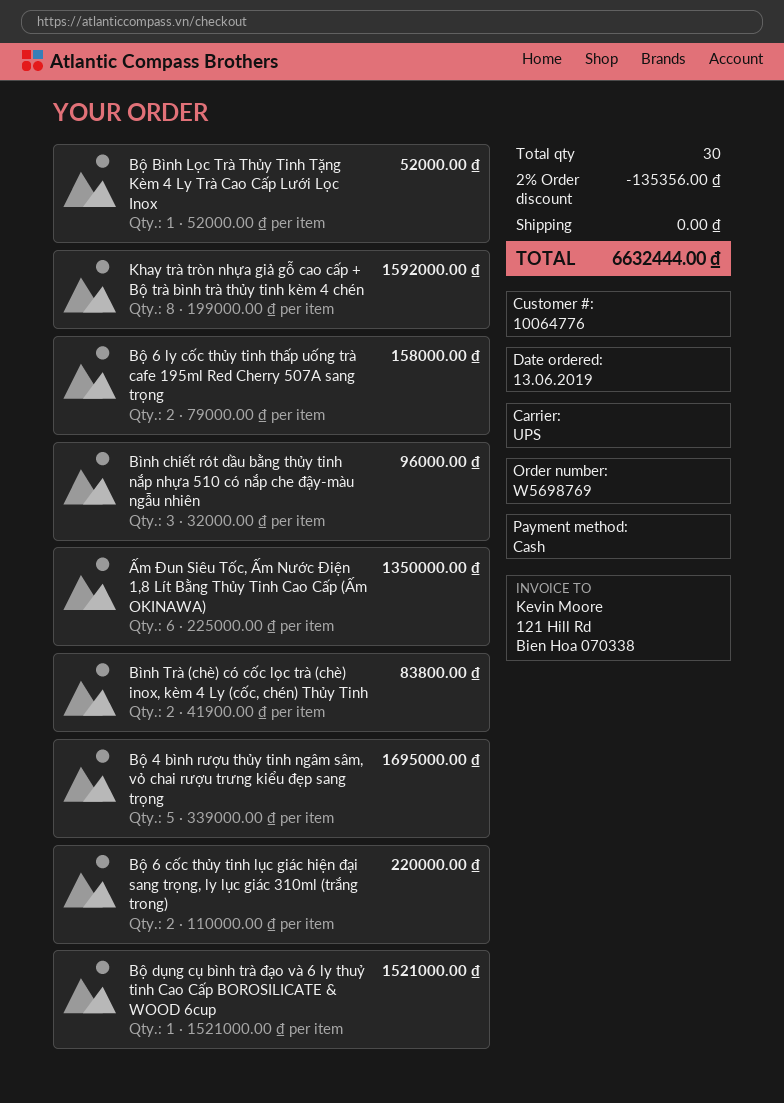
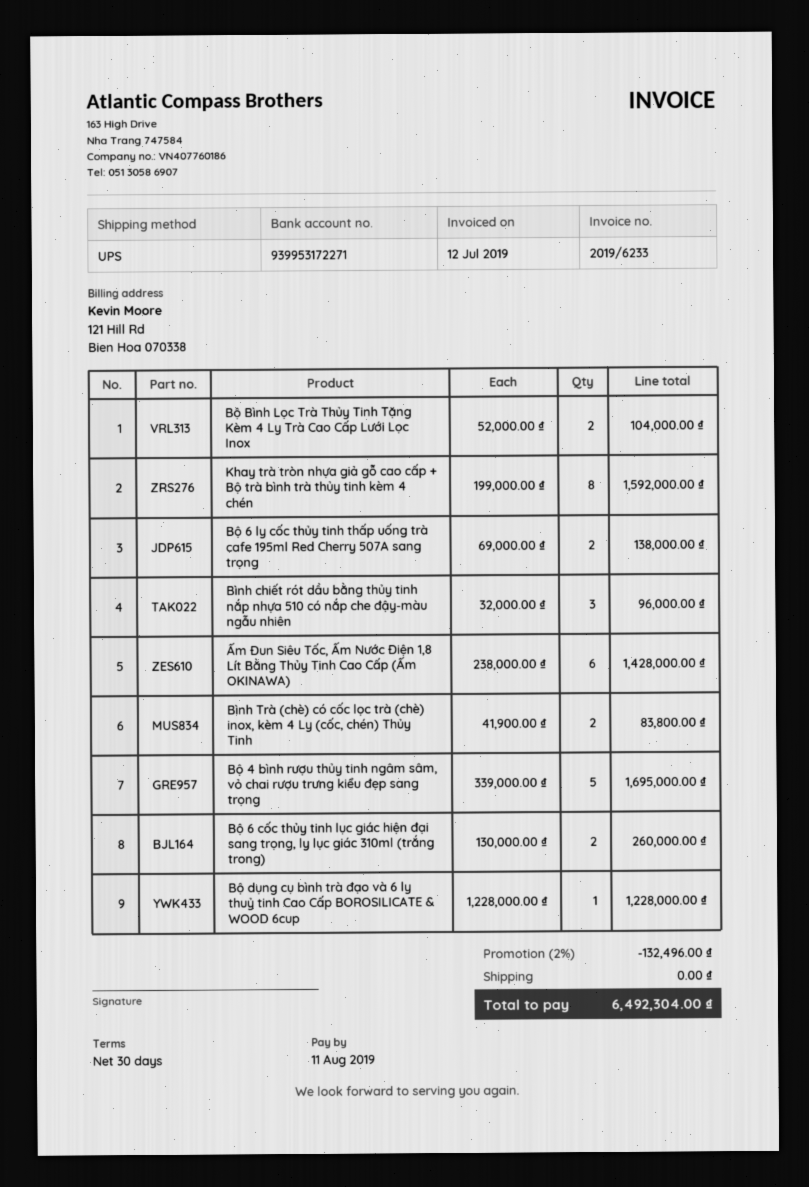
Bộ Bình Lọc Trà Thủy Tinh Tặng Kèm 4 Ly Trà Cao Cấp Lưới Lọc Inox: 1 x 52000.00 = 52000.00 -> 2 x 52000.00 = 104000.00
Bộ 6 ly cốc thủy tinh thấp uống trà cafe 195ml Red Cherry 507A sang trọng: 2 x 79000.00 = 158000.00 -> 2 x 69000.00 = 138000.00
Ấm Đun Siêu Tốc, Ấm Nước Điện 1,8 Lít Bằng Thủy Tinh Cao Cấp (Ấm OKINAWA): 6 x 225000.00 = 1350000.00 -> 6 x 238000.00 = 1428000.00
Bộ 6 cốc thủy tinh lục giác hiện đại sang trọng, ly lục giác 310ml (trắng trong): 2 x 110000.00 = 220000.00 -> 2 x 130000.00 = 260000.00
Bộ dụng cụ bình trà đạo và 6 ly thuỷ tinh Cao Cấp BOROSILICATE & WOOD 6cup: 1 x 1521000.00 = 1521000.00 -> 1 x 1228000.00 = 1228000.00
discount: 2% = 135356.00 -> 2% = 132496.00
total: 6632444.00 -> 6492304.00

